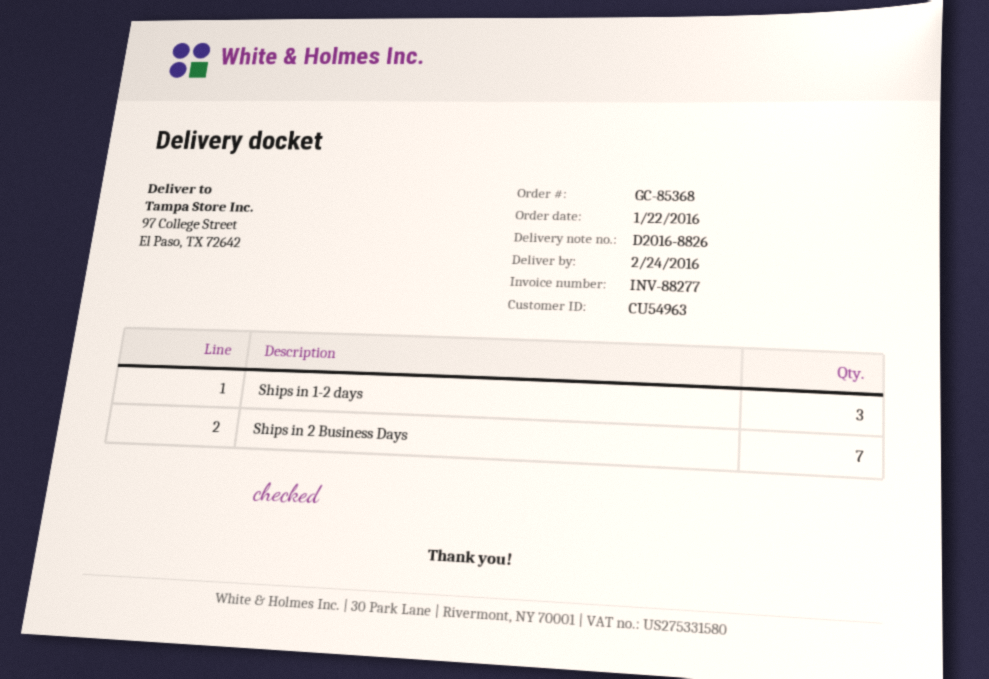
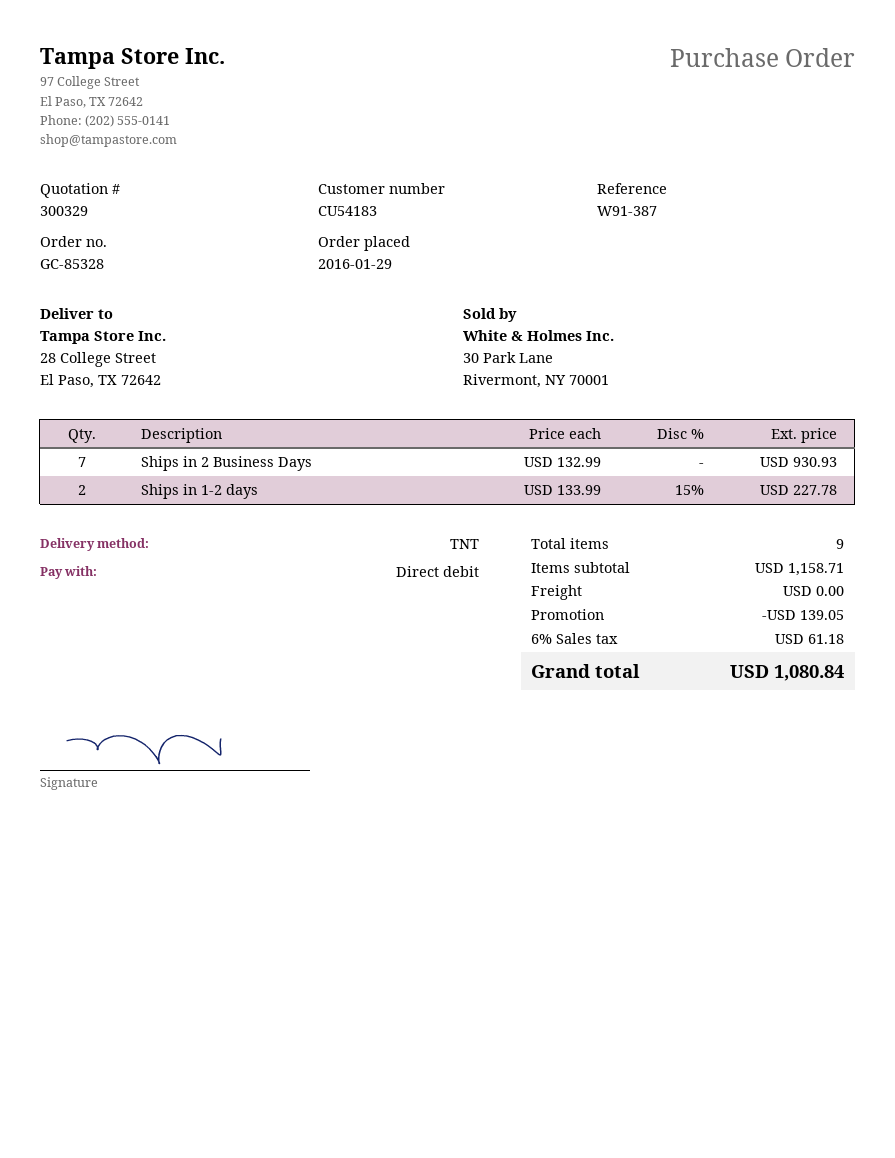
order number: GC-85368 -> GC-85328
order date: 2016-01-22 -> 2016-01-29
customer number: CU54963 -> CU54183
ship to: 97 College Street, El Paso, TX 72642 -> 28 College Street, El Paso, TX 72642
Ships in 1-2 days: 3 -> 2

